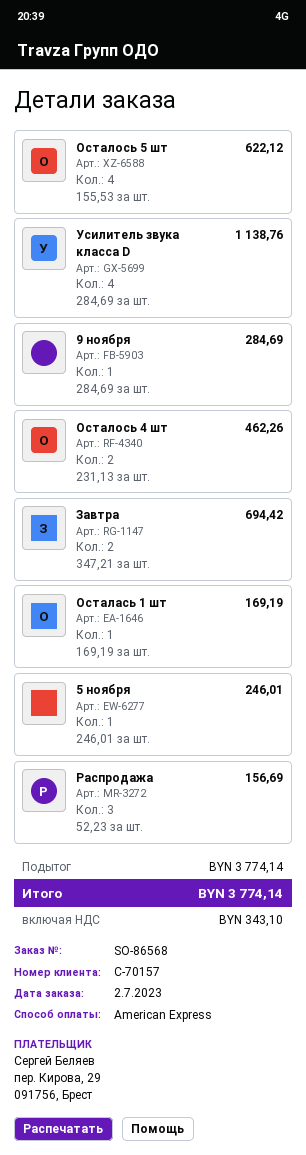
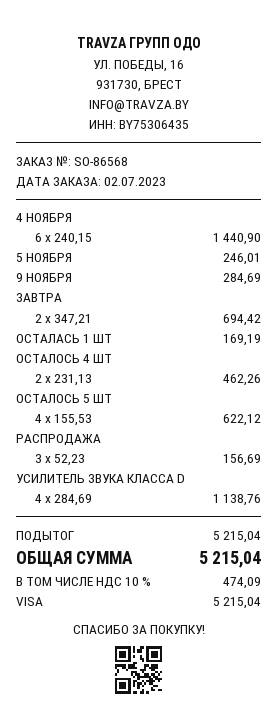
payment method: American Express -> Visa
4 НОЯБРЯ: none -> 6 x 240.15 = 1440.90
subtotal: 3774.14 -> 5215.04
tax: 343.10 -> 474.09
total: 3774.14 -> 5215.04

